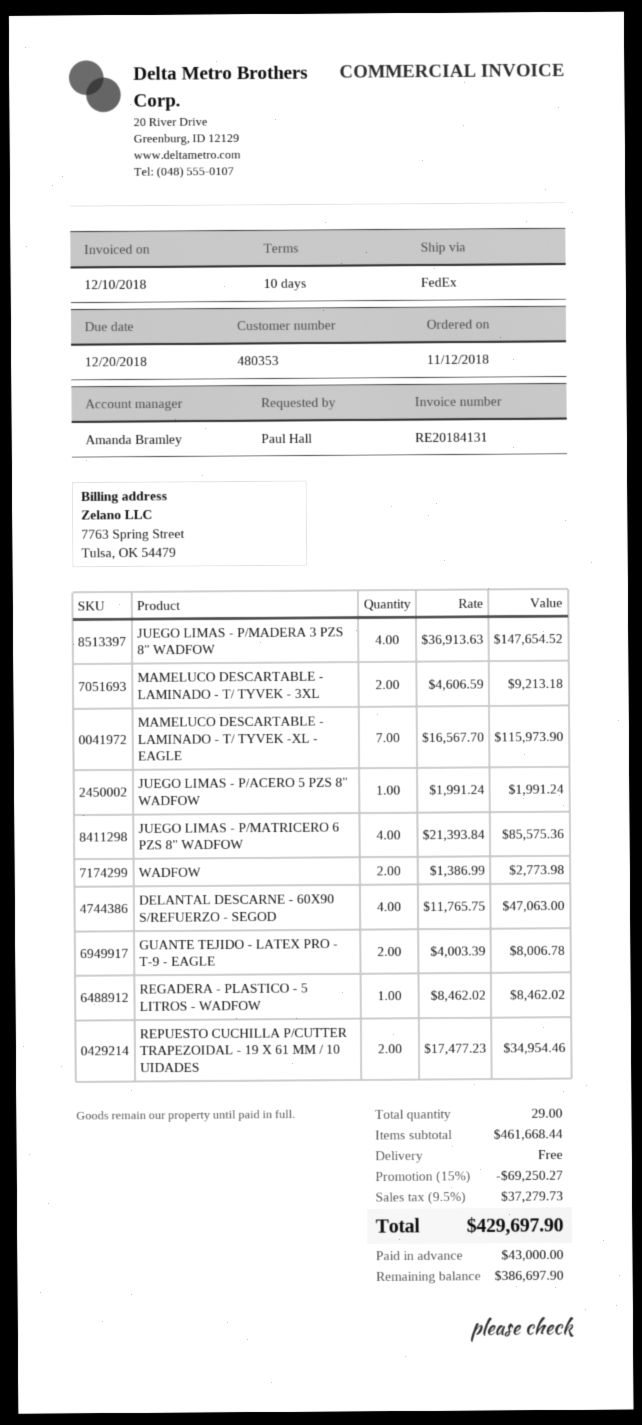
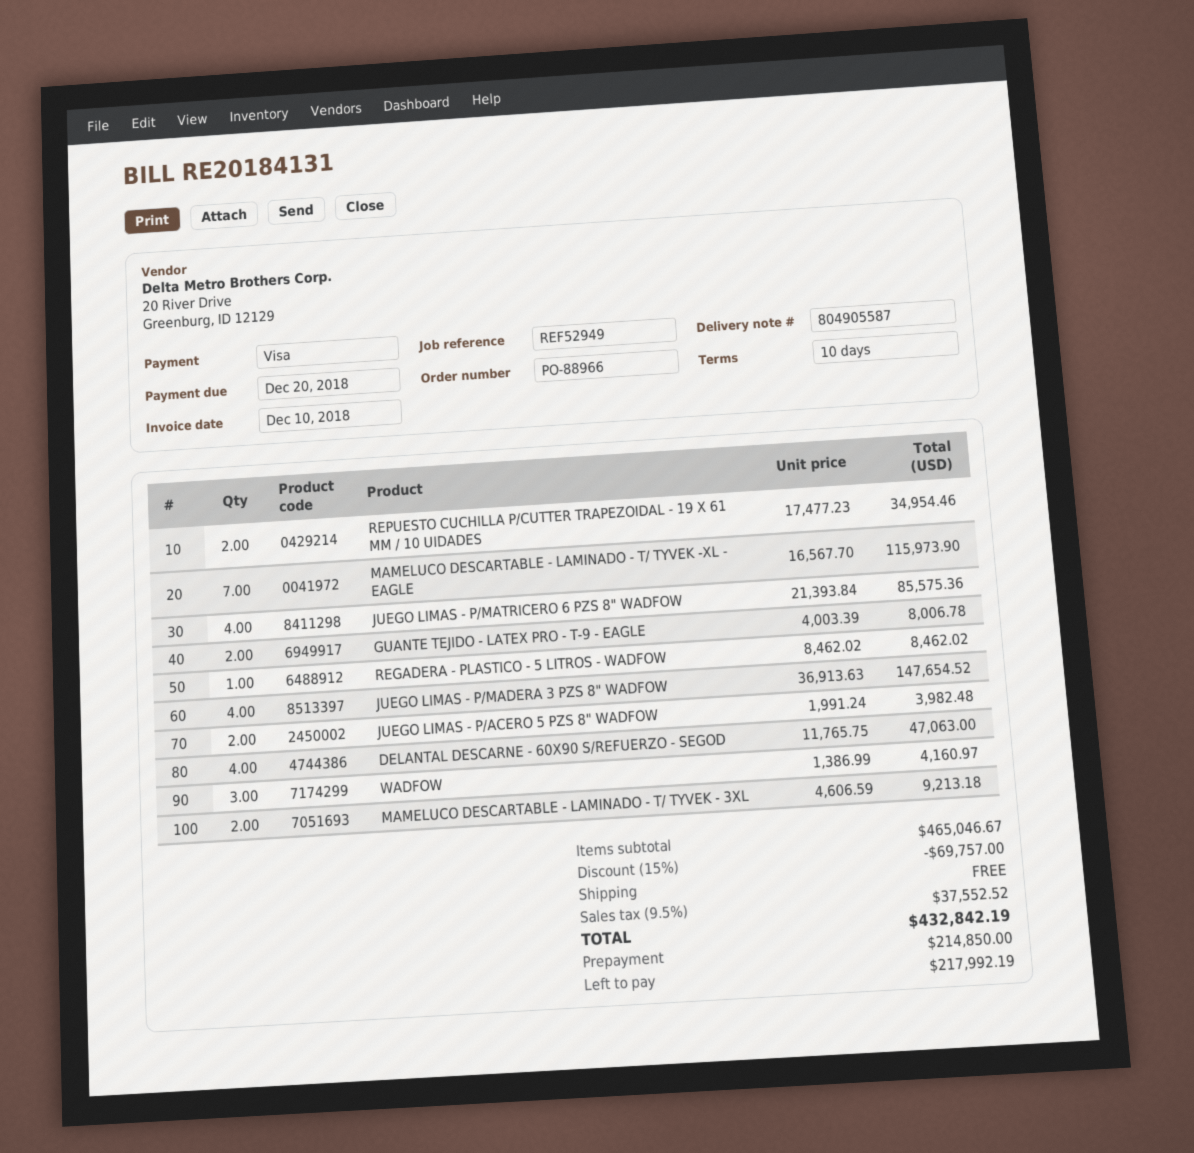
JUEGO LIMAS - P/ACERO 5 PZS 8" WADFOW: 1 x 1991.24 = 1991.24 -> 2 x 1991.24 = 3982.48
WADFOW: 2 x 1386.99 = 2773.98 -> 3 x 1386.99 = 4160.97
subtotal: 461668.44 -> 465046.67
discount: 15% = 69250.27 -> 15% = 69757.00
tax: 9.5% = 37279.73 -> 9.5% = 37552.52
total: 429697.90 -> 432842.19
deposit: 43000.00 -> 214850.00
balance: 386697.90 -> 217992.19

